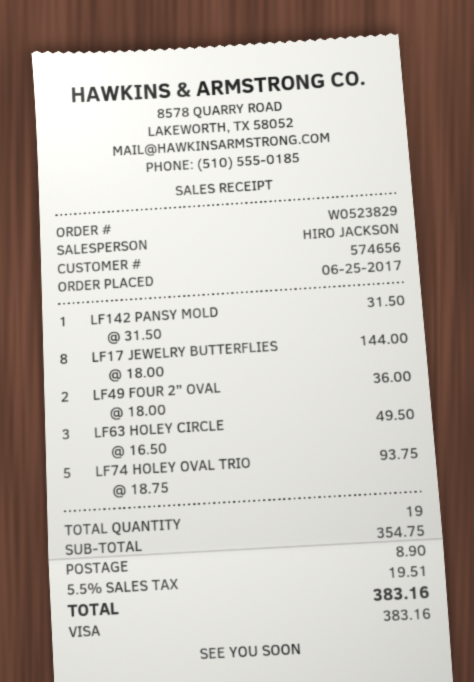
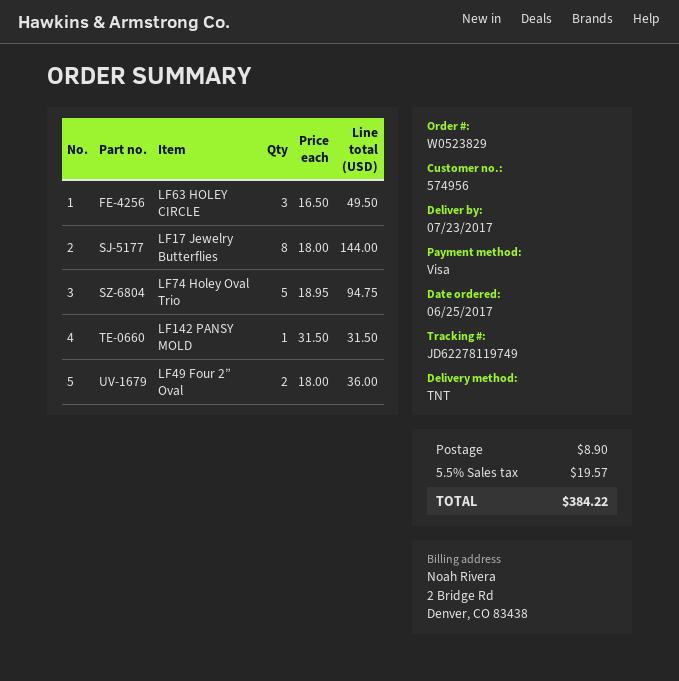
customer number: 574656 -> 574956
LF74 HOLEY OVAL TRIO: 5 x 18.75 = 93.75 -> 5 x 18.95 = 94.75
tax: 5.5% = 19.51 -> 5.5% = 19.57
total: 383.16 -> 384.22

